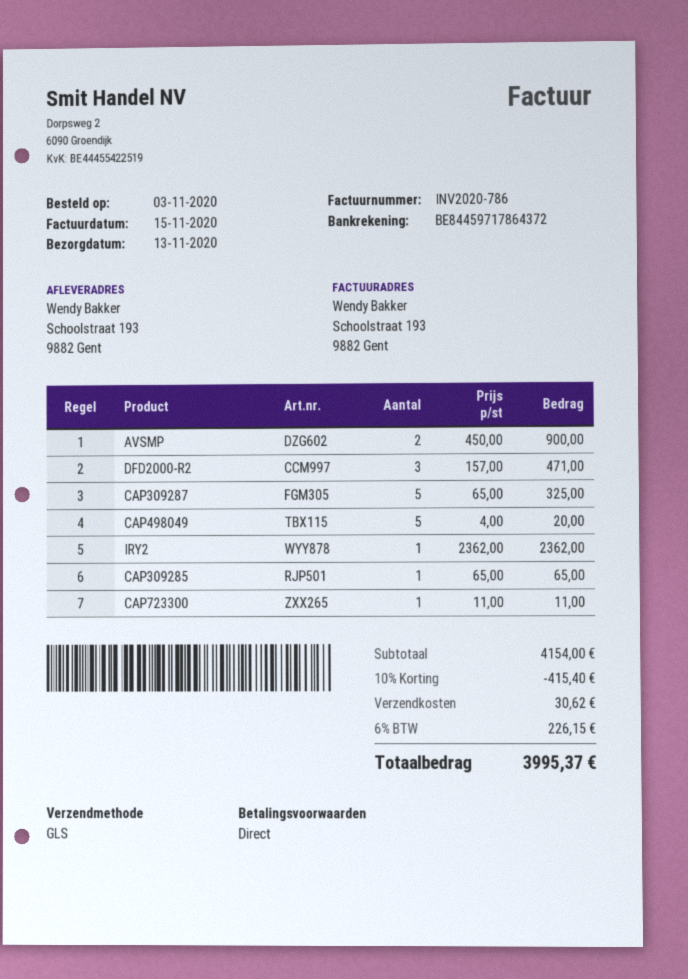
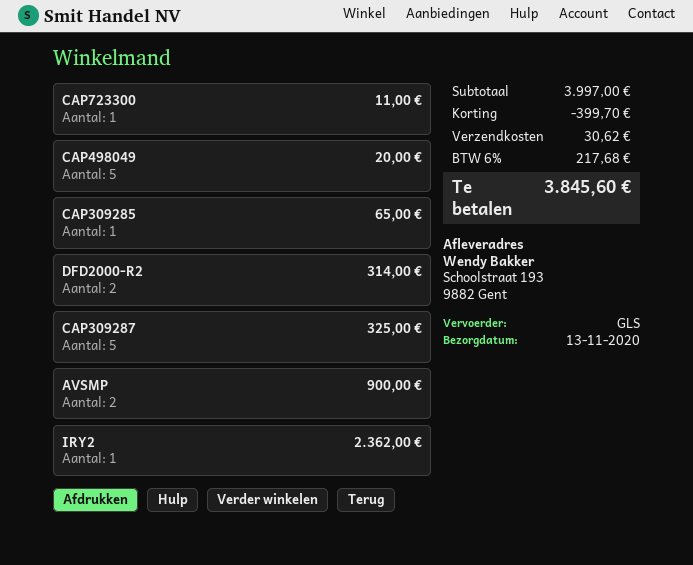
DFD2000-R2: 3 for 471.00 -> 2 for 314.00
subtotal: 4154.00 -> 3997.00
discount: 415.40 -> 399.70
tax: 6% = 226.15 -> 6% = 217.68
total: 3995.37 -> 3845.60

